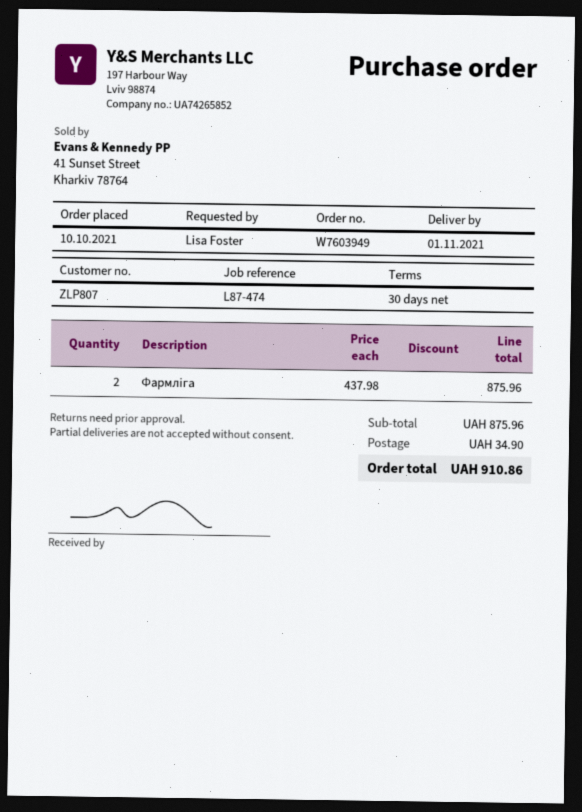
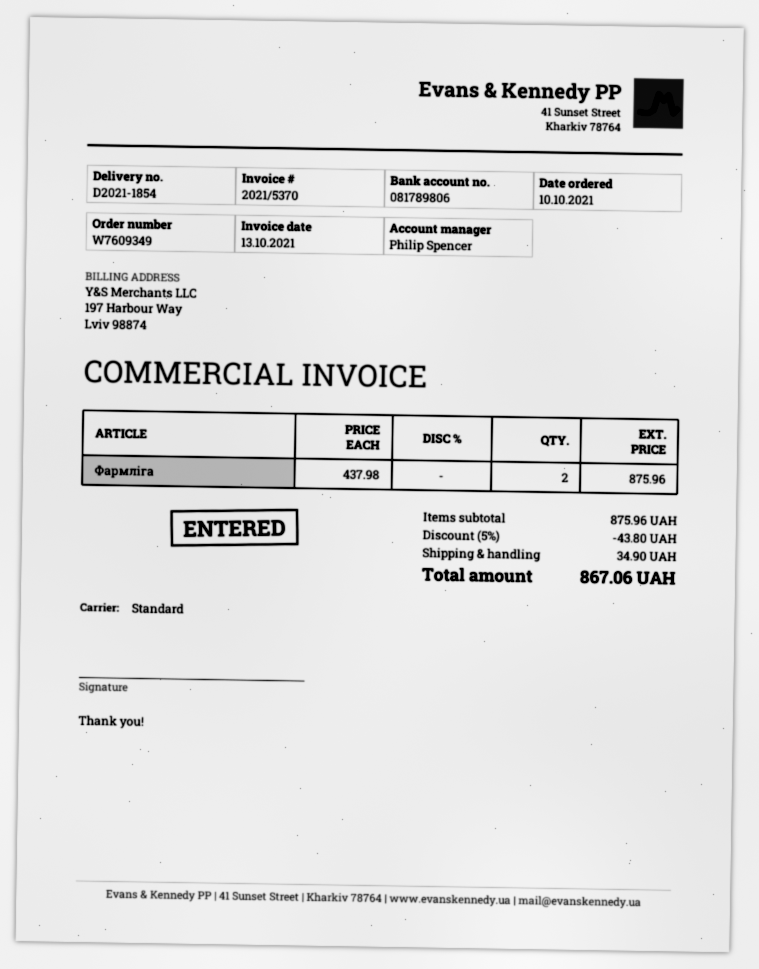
order number: W7603949 -> W7609349
discount: none -> 5% = 43.80
total: 910.86 -> 867.06

